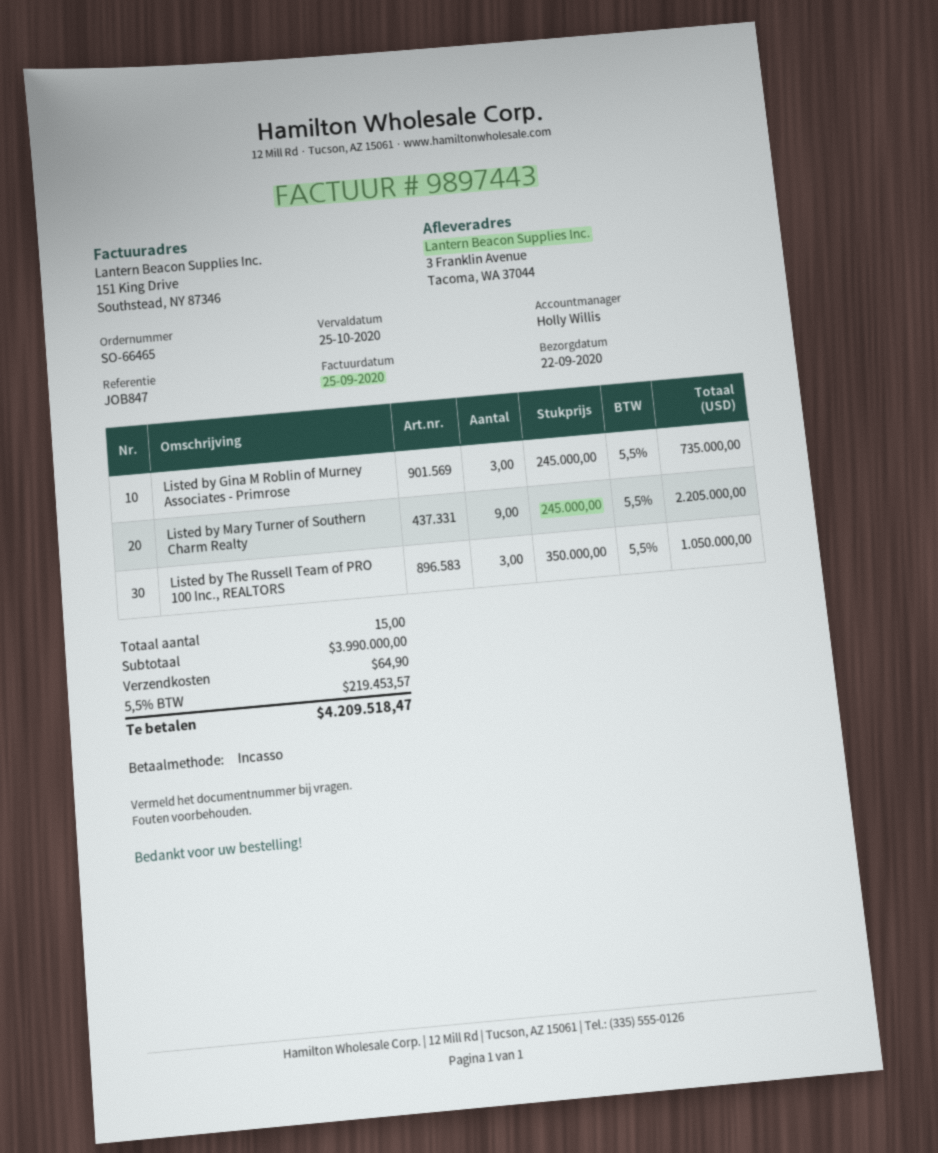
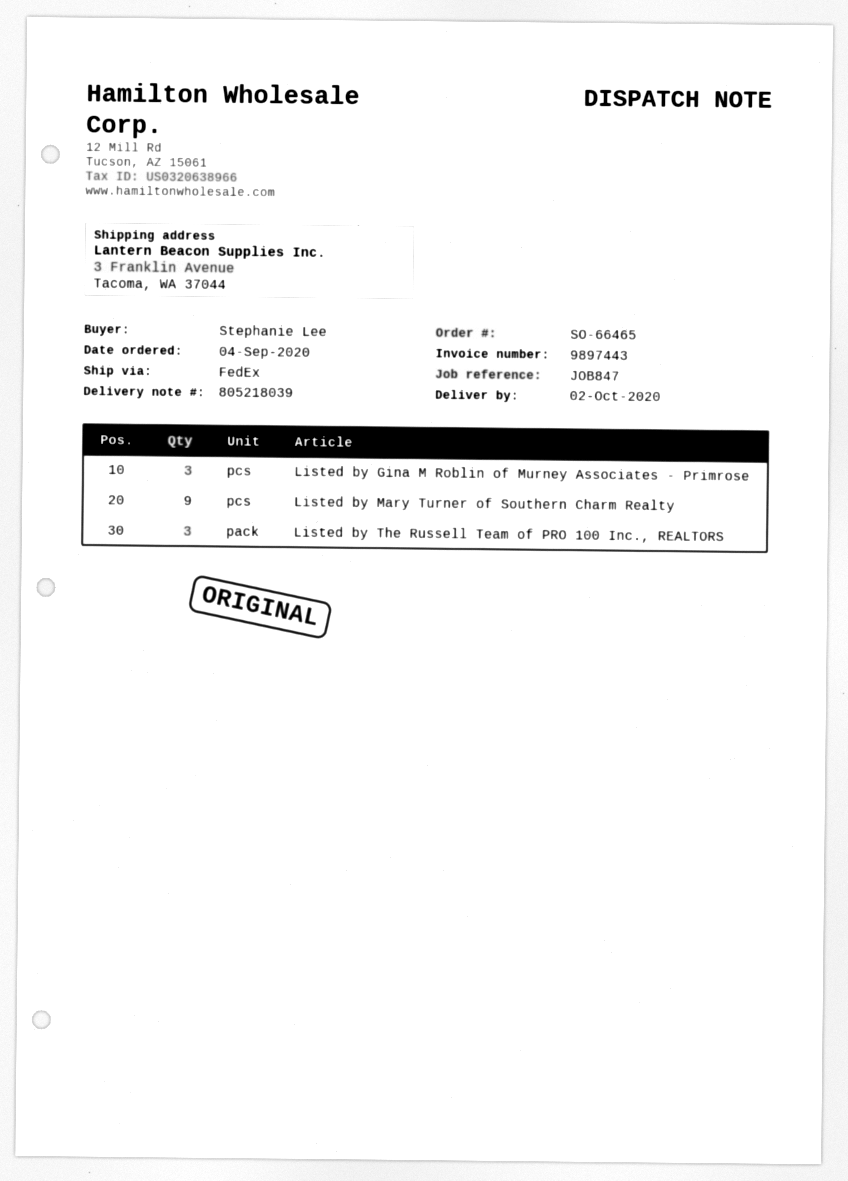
delivery date: 2020-09-22 -> 2020-10-02

